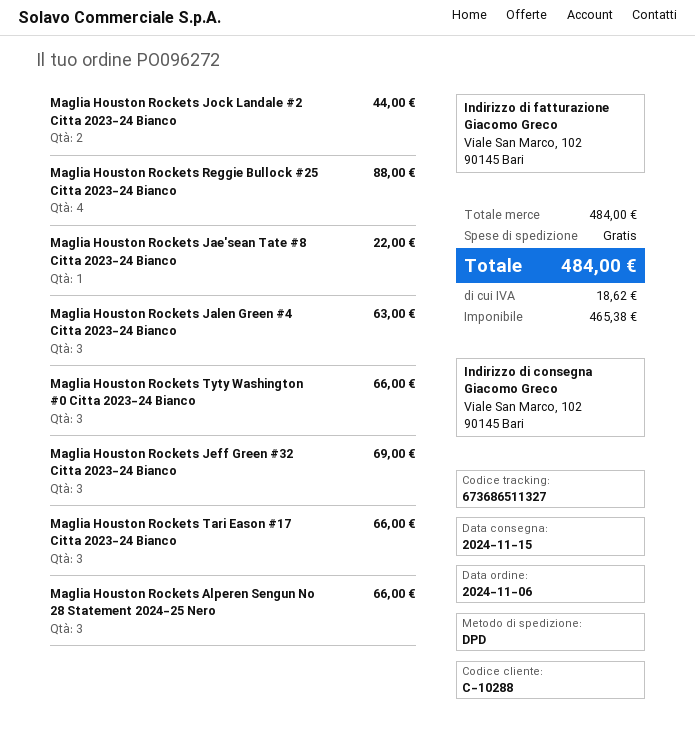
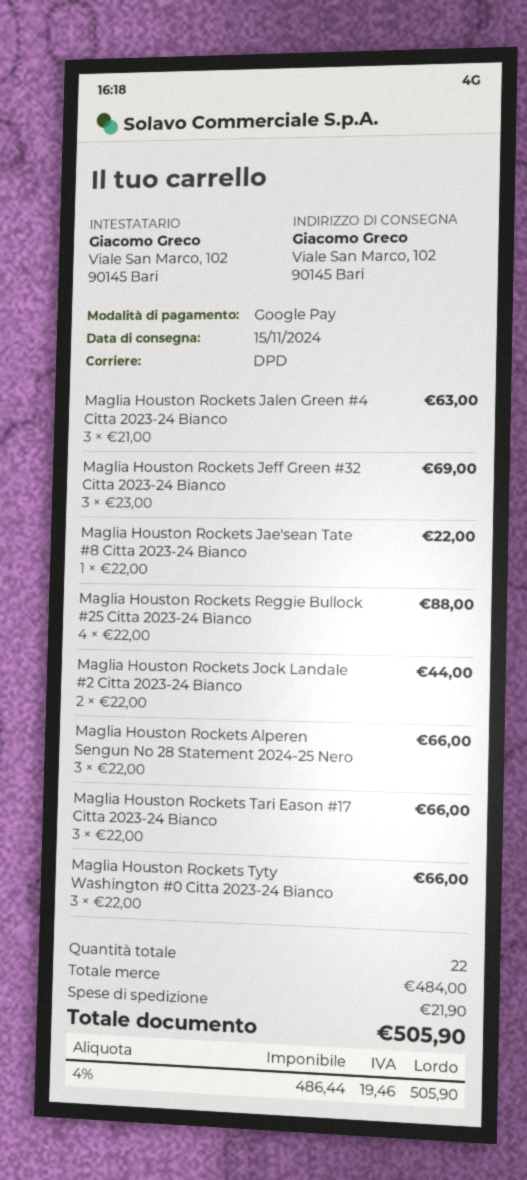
shipping: 0.00 -> 21.90
net: 465.38 -> 486.44
tax: 18.62 -> 19.46
total: 484.00 -> 505.90

